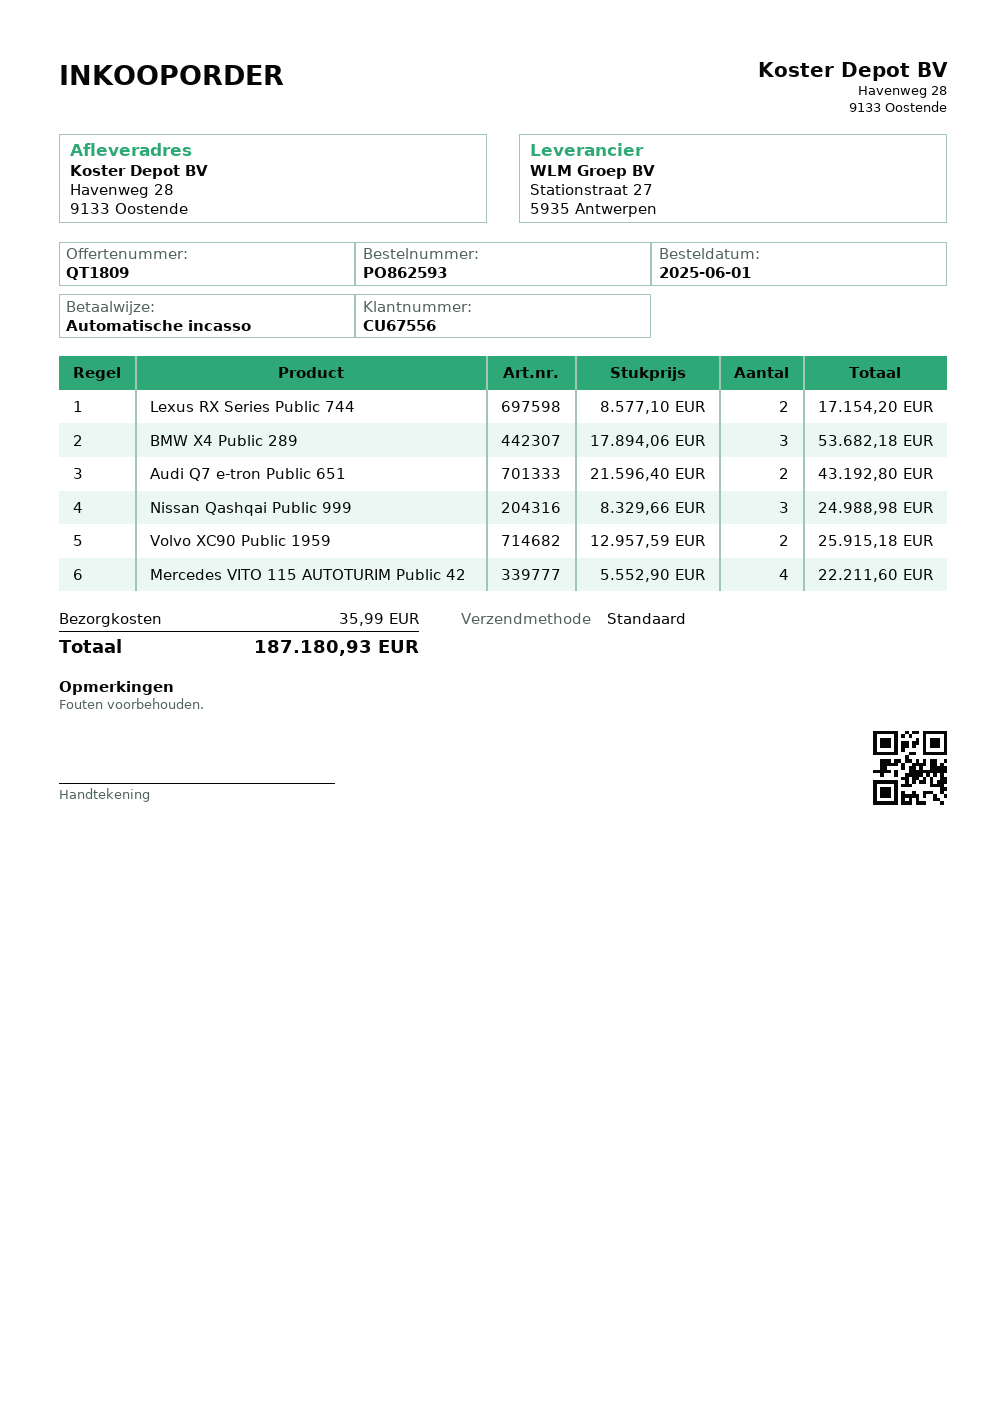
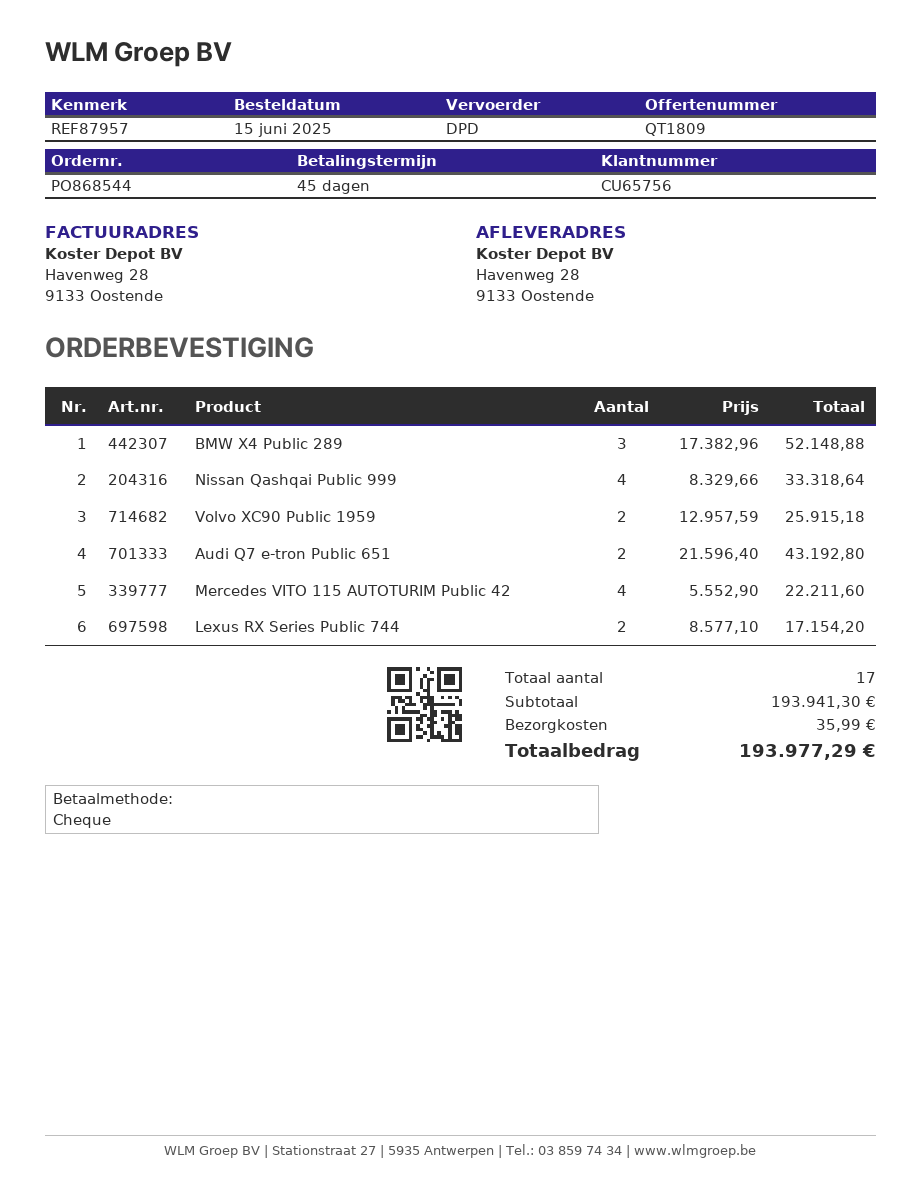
order number: PO862593 -> PO868544
order date: 2025-06-01 -> 2025-06-15
customer number: CU67556 -> CU65756
payment method: direct debit -> cheque
shipping method: standard -> DPD
BMW X4 Public 289: 3 x 17894.06 = 53682.18 -> 3 x 17382.96 = 52148.88
Nissan Qashqai Public 999: 3 x 8329.66 = 24988.98 -> 4 x 8329.66 = 33318.64
total: 187180.93 -> 193977.29

